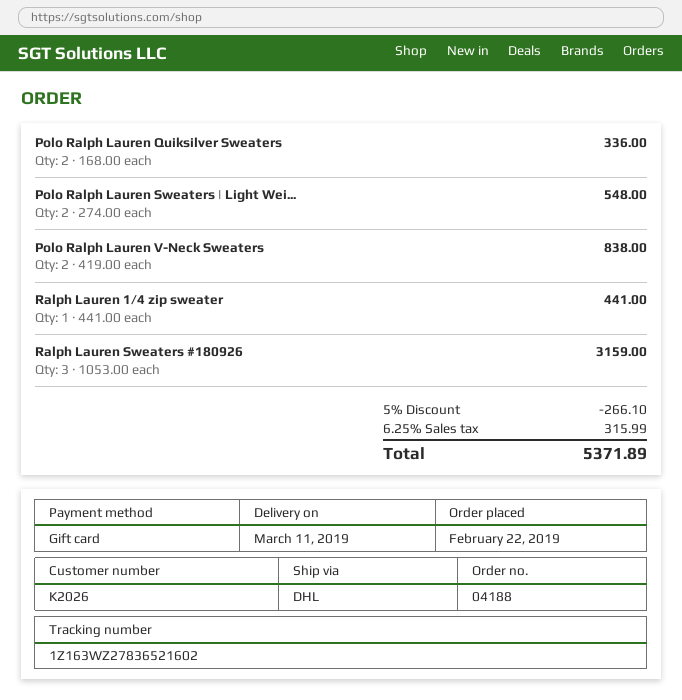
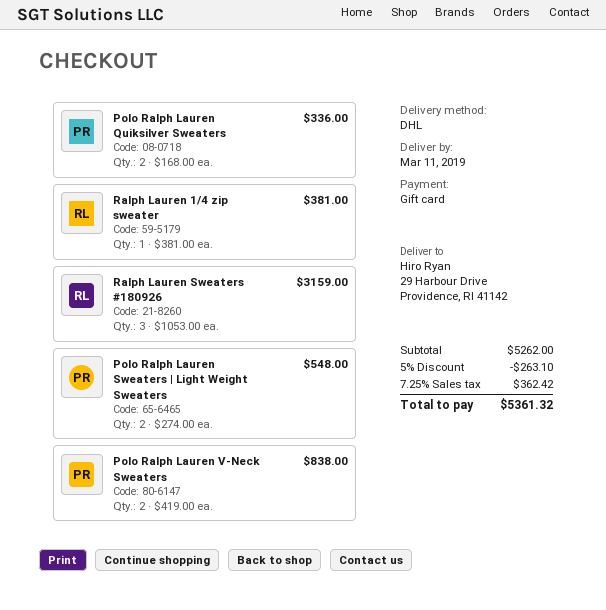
Ralph Lauren 1/4 zip sweater: 1 x 441.00 = 441.00 -> 1 x 381.00 = 381.00
discount: 5% = 266.10 -> 5% = 263.10
tax: 6.25% = 315.99 -> 7.25% = 362.42
total: 5371.89 -> 5361.32

